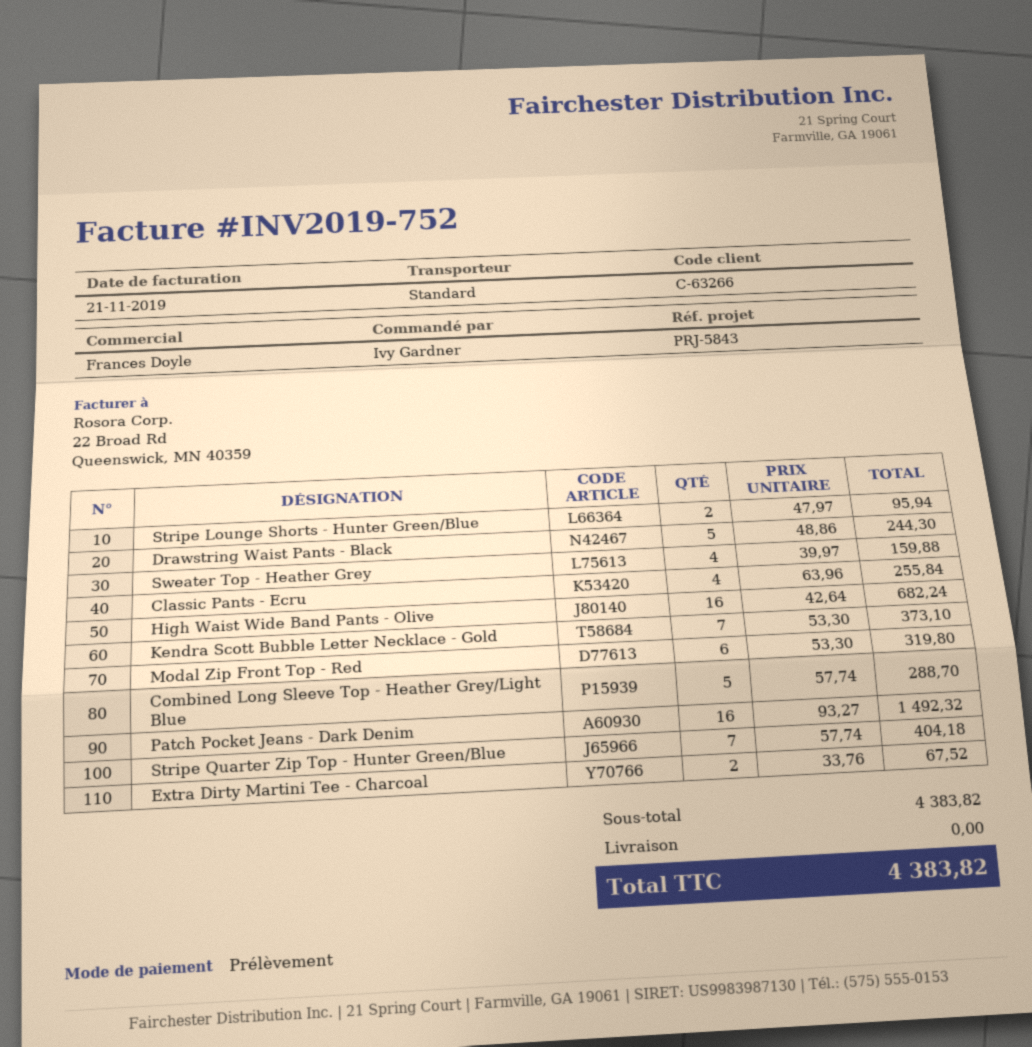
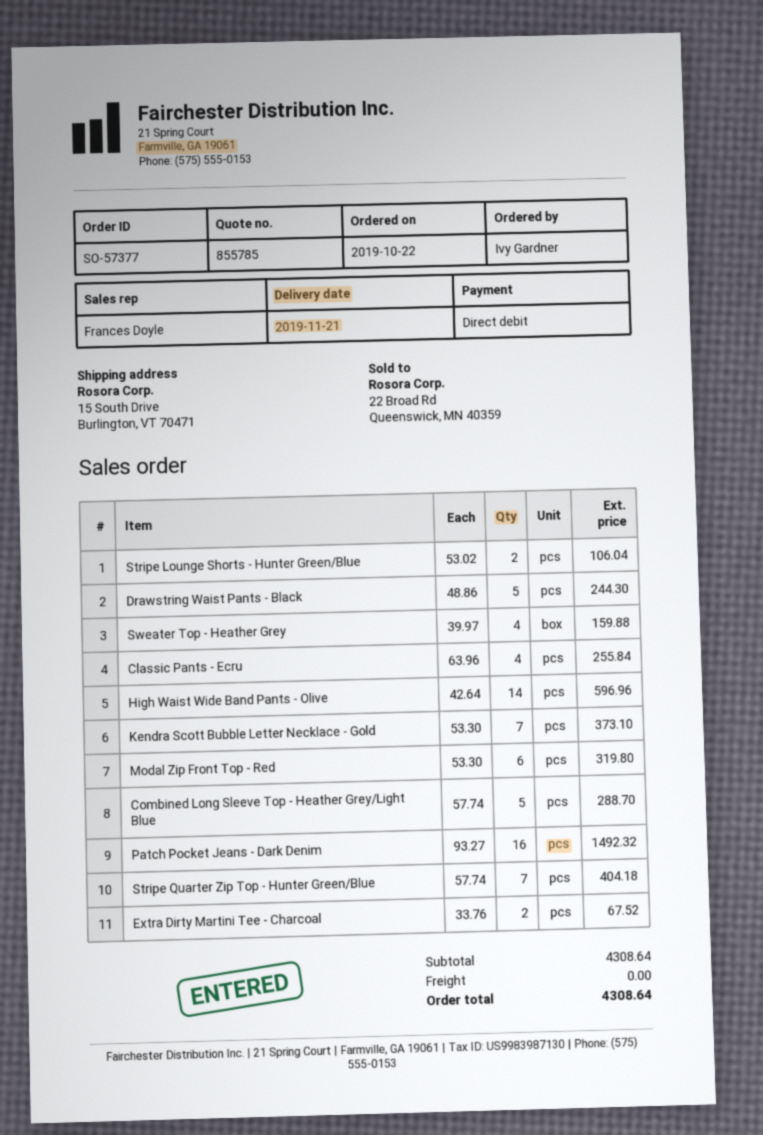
Stripe Lounge Shorts - Hunter Green/Blue: 2 x 47.97 = 95.94 -> 2 x 53.02 = 106.04
High Waist Wide Band Pants - Olive: 16 x 42.64 = 682.24 -> 14 x 42.64 = 596.96
subtotal: 4383.82 -> 4308.64
total: 4383.82 -> 4308.64

